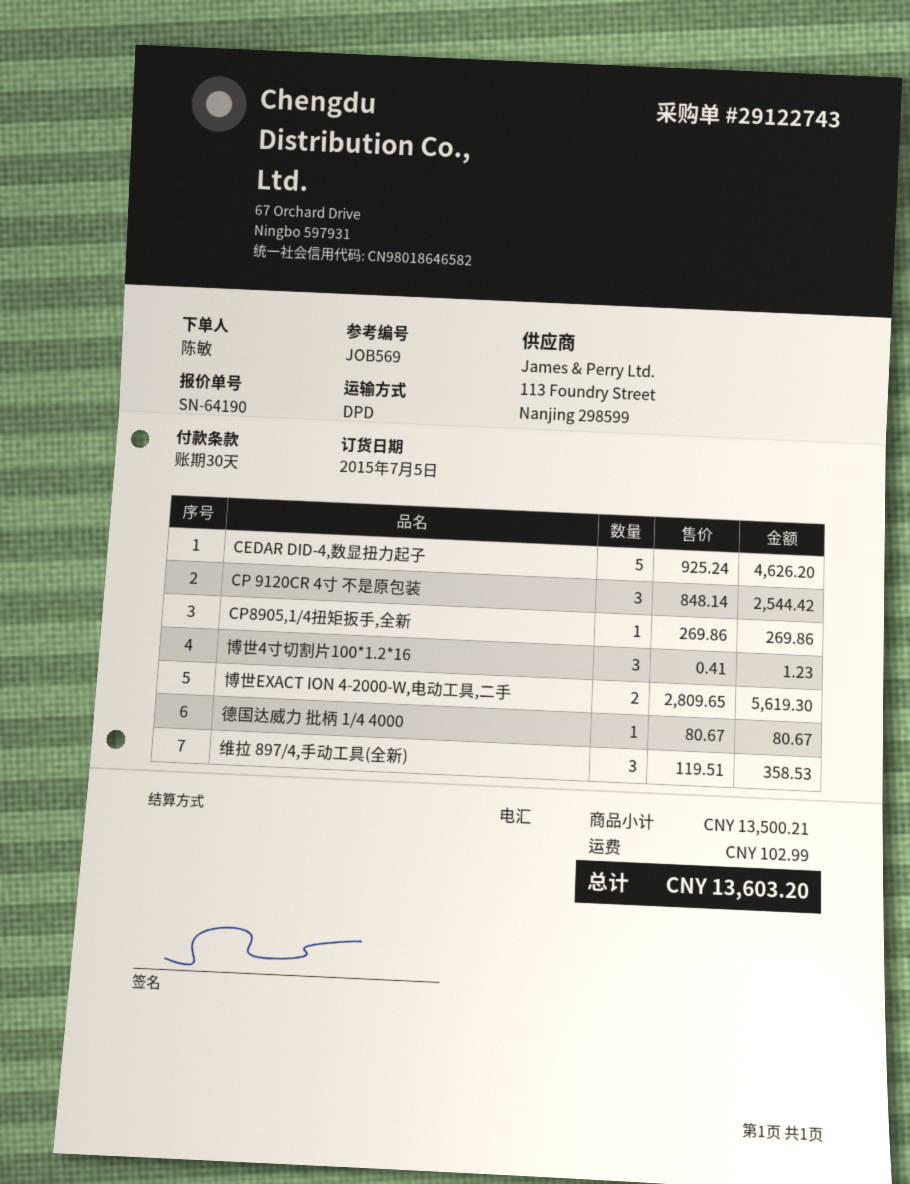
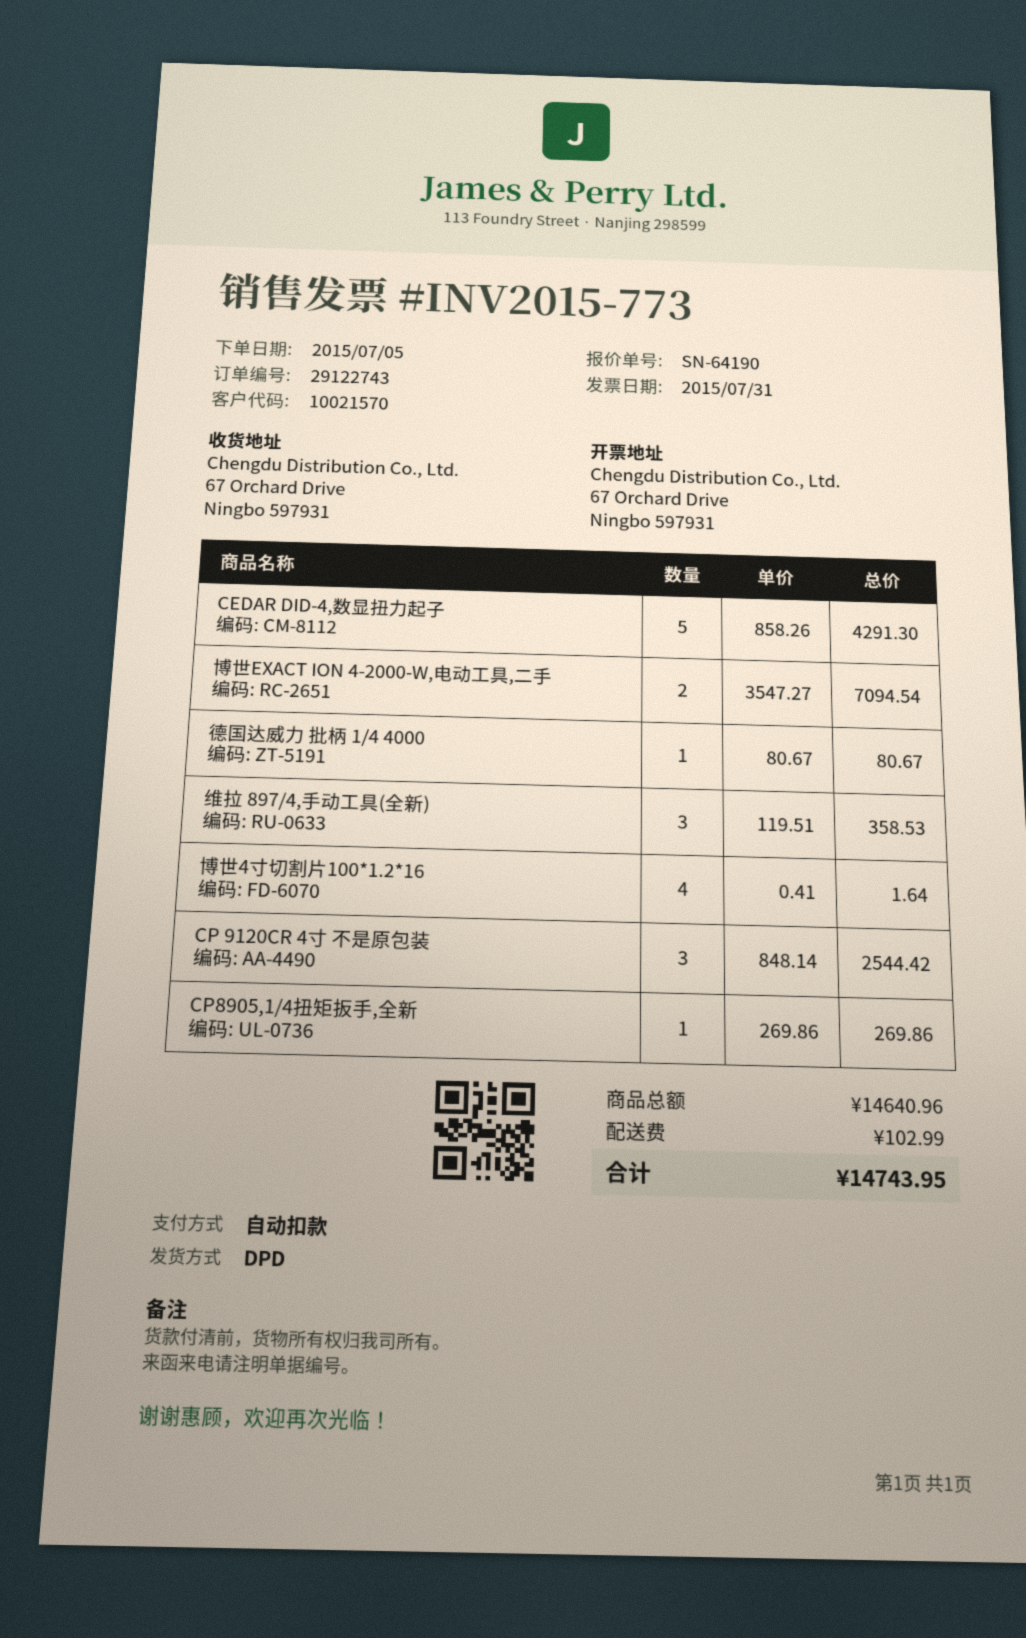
payment method: bank transfer -> direct debit
CEDAR DID-4,数显扭力起子: 5 x 925.24 = 4626.20 -> 5 x 858.26 = 4291.30
博世4寸切割片100*1.2*16: 3 x 0.41 = 1.23 -> 4 x 0.41 = 1.64
博世EXACT ION 4-2000-W,电动工具,二手: 2 x 2809.65 = 5619.30 -> 2 x 3547.27 = 7094.54
subtotal: 13500.21 -> 14640.96
total: 13603.20 -> 14743.95

